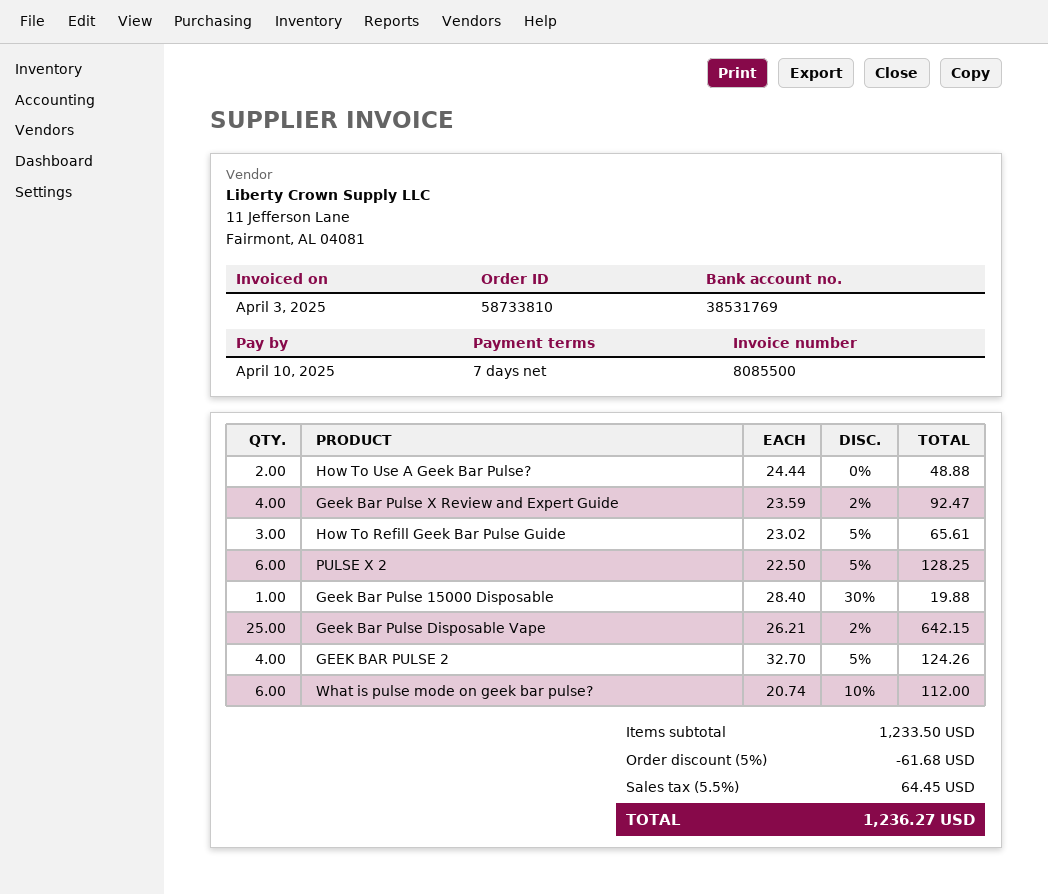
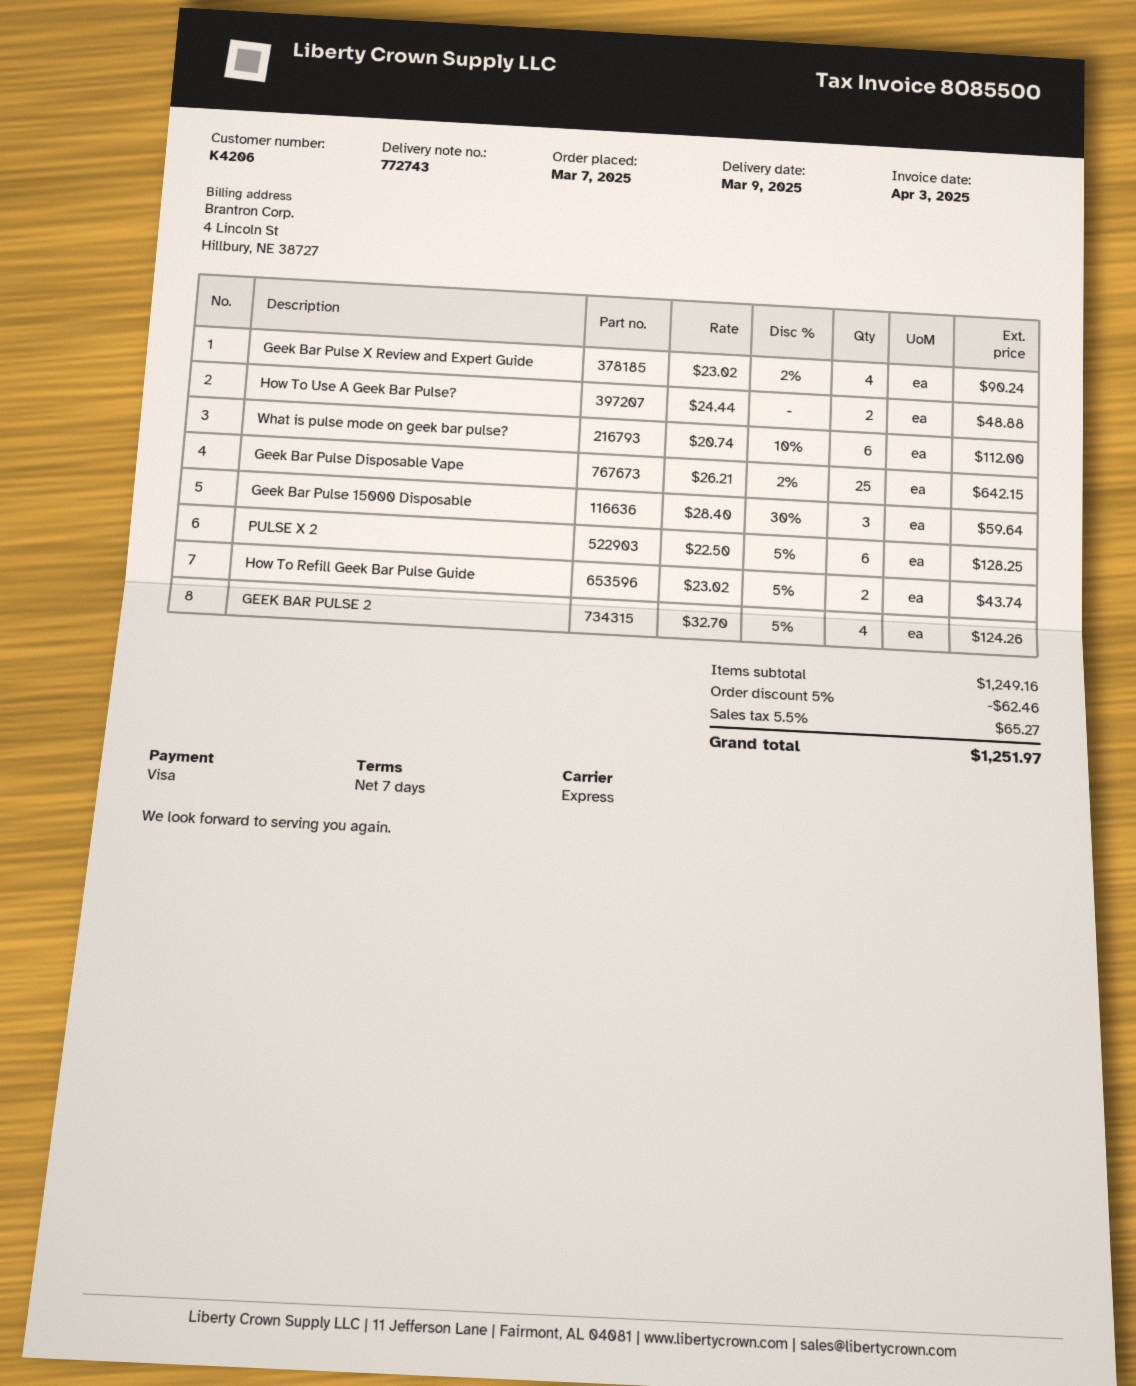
Geek Bar Pulse X Review and Expert Guide: 4 x 23.59 - 2% = 92.47 -> 4 x 23.02 - 2% = 90.24
How To Refill Geek Bar Pulse Guide: 3 x 23.02 - 5% = 65.61 -> 2 x 23.02 - 5% = 43.74
Geek Bar Pulse 15000 Disposable: 1 x 28.40 - 30% = 19.88 -> 3 x 28.40 - 30% = 59.64
subtotal: 1233.50 -> 1249.16
discount: 5% = 61.68 -> 5% = 62.46
tax: 5.5% = 64.45 -> 5.5% = 65.27
total: 1236.27 -> 1251.97

